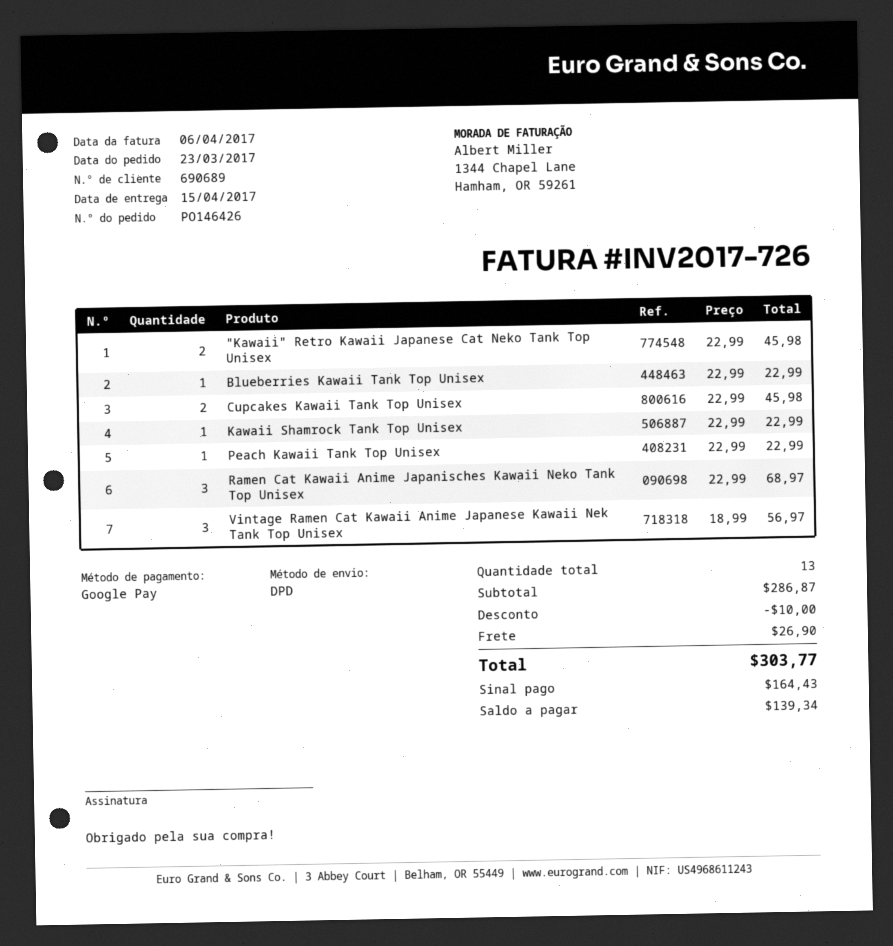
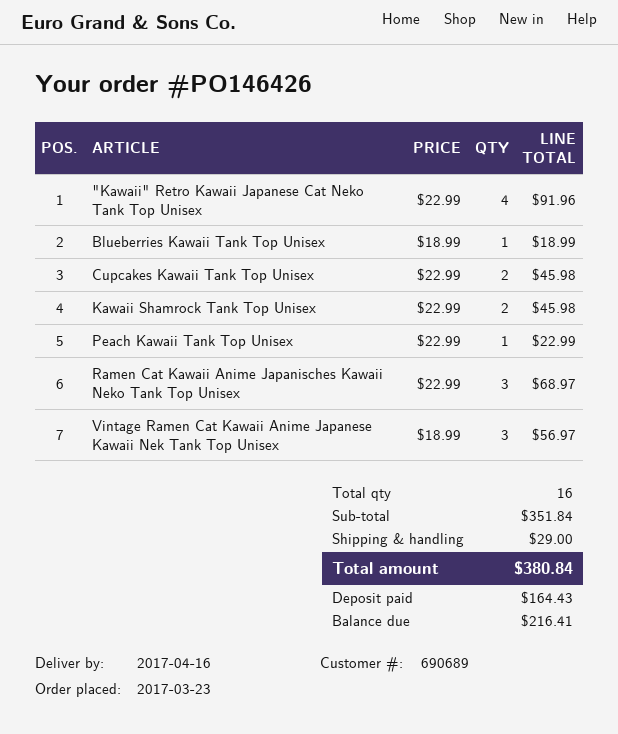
delivery date: 2017-04-15 -> 2017-04-16
"Kawaii" Retro Kawaii Japanese Cat Neko Tank Top Unisex: 2 x 22.99 = 45.98 -> 4 x 22.99 = 91.96
Blueberries Kawaii Tank Top Unisex: 1 x 22.99 = 22.99 -> 1 x 18.99 = 18.99
Kawaii Shamrock Tank Top Unisex: 1 x 22.99 = 22.99 -> 2 x 22.99 = 45.98
total quantity: 13 -> 16
subtotal: 286.87 -> 351.84
discount: 10.00 -> none
shipping: 26.90 -> 29.00
total: 303.77 -> 380.84
balance: 139.34 -> 216.41

